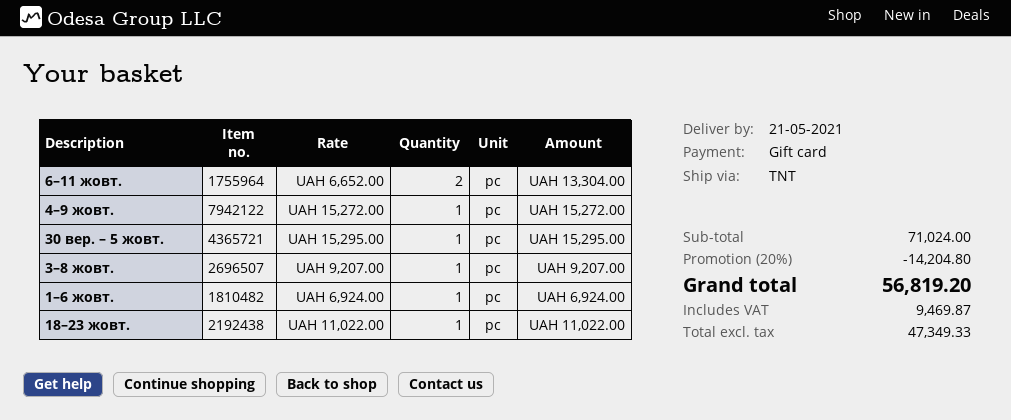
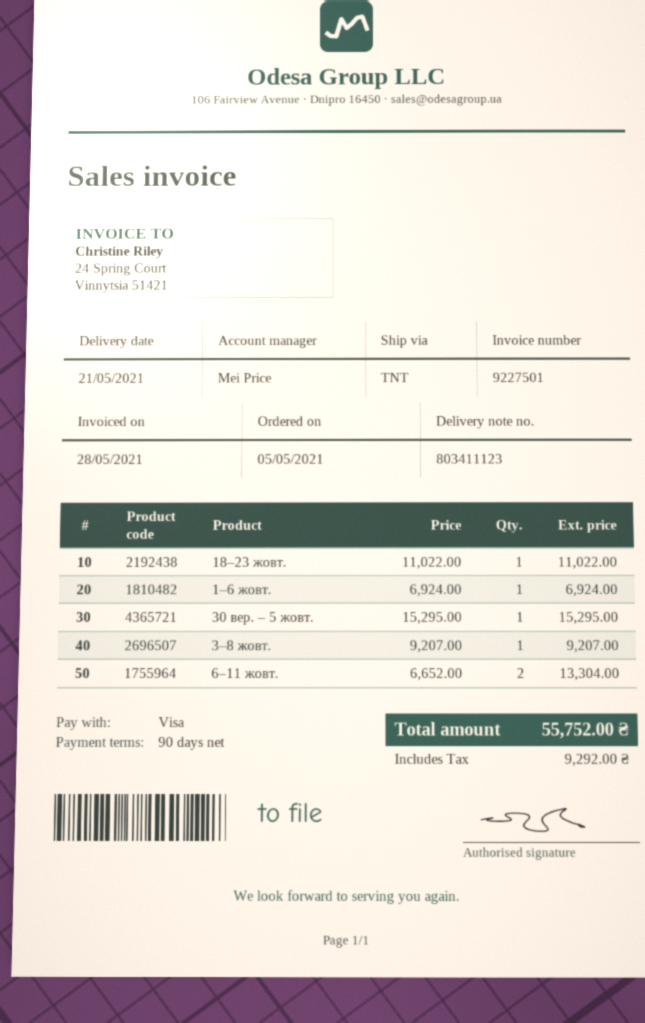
payment method: gift card -> Visa
4–9 жовт.: 1 x 15272.00 = 15272.00 -> none
discount: 20% = 14204.80 -> none
tax: 9469.87 -> 9292.00
total: 56819.20 -> 55752.00

